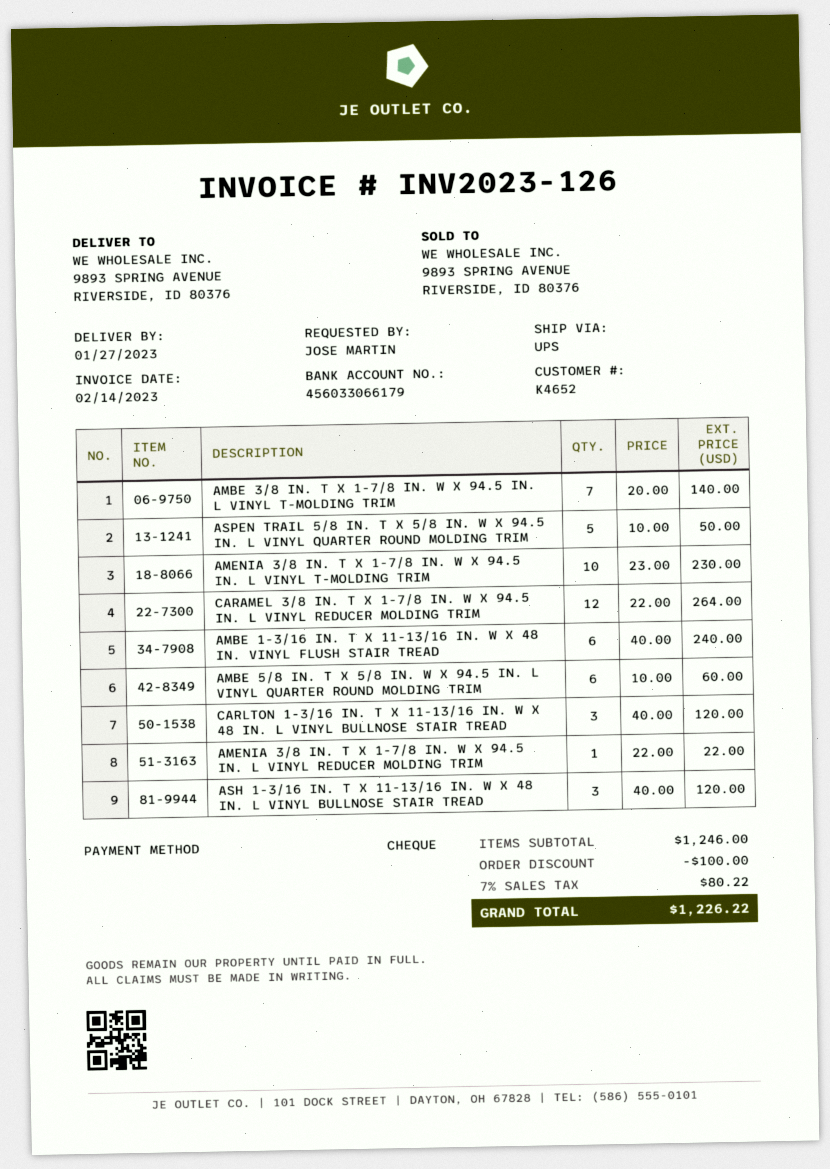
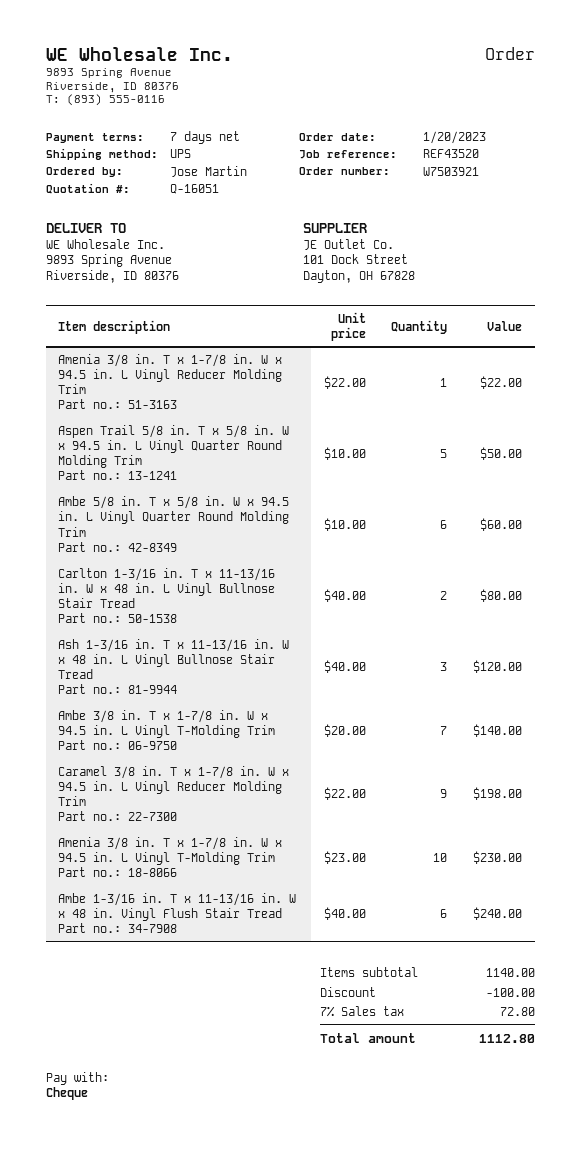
CARAMEL 3/8 IN. T X 1-7/8 IN. W X 94.5 IN. L VINYL REDUCER MOLDING TRIM: 12 x 22.00 = 264.00 -> 9 x 22.00 = 198.00
CARLTON 1-3/16 IN. T X 11-13/16 IN. W X 48 IN. L VINYL BULLNOSE STAIR TREAD: 3 x 40.00 = 120.00 -> 2 x 40.00 = 80.00
subtotal: 1246.00 -> 1140.00
tax: 7% = 80.22 -> 7% = 72.80
total: 1226.22 -> 1112.80

